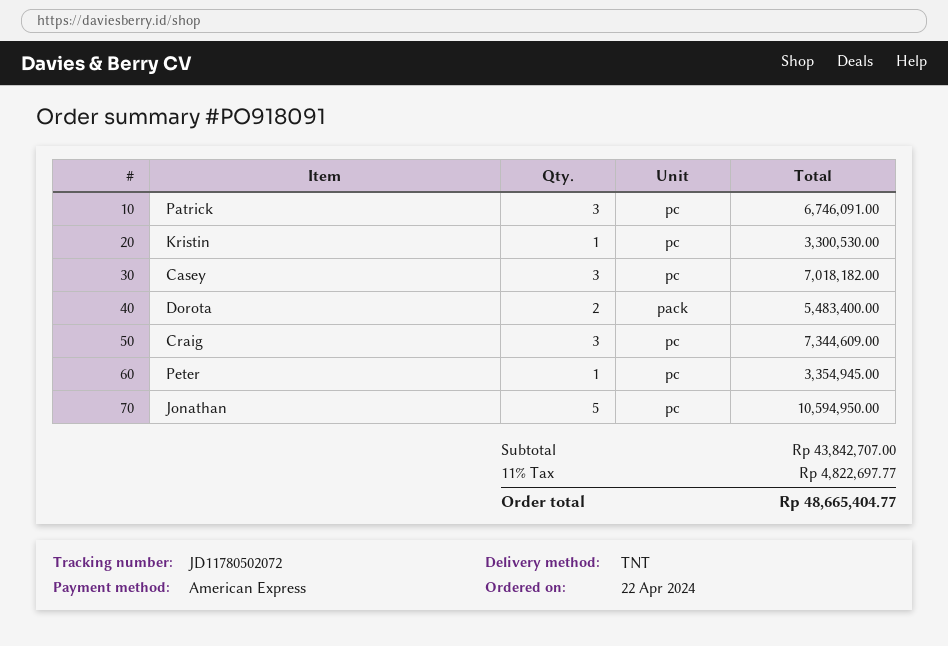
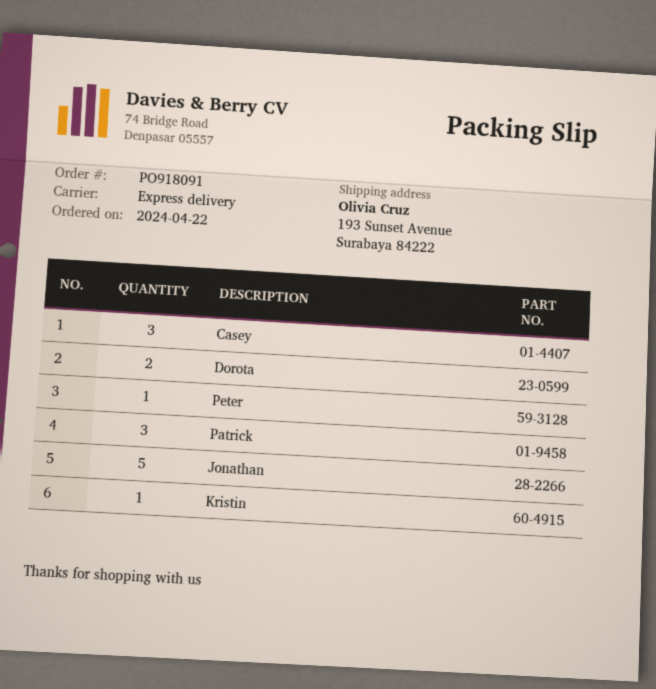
shipping method: TNT -> express
Craig: 3 -> none

